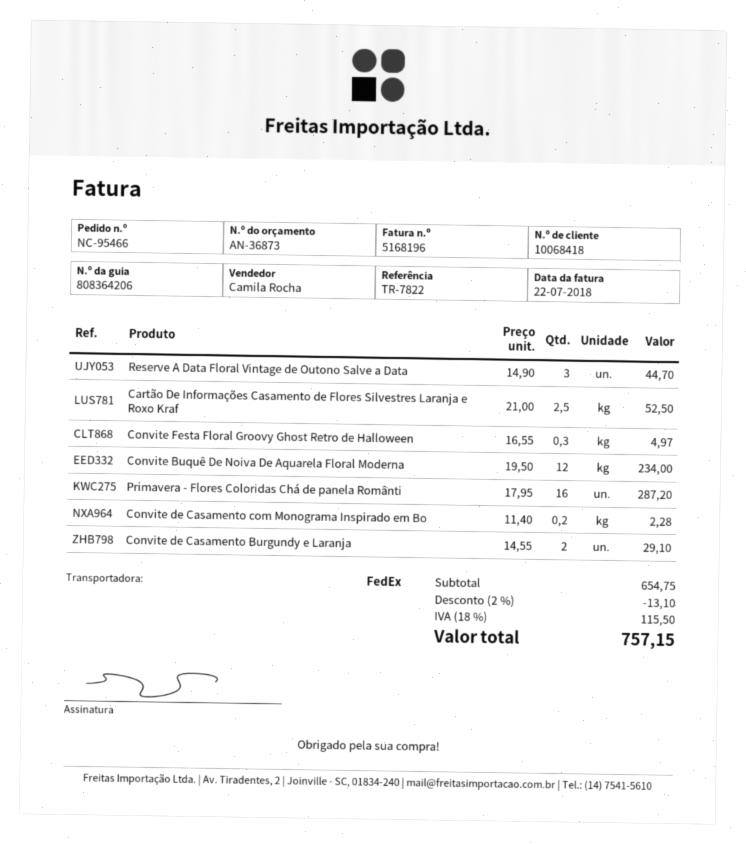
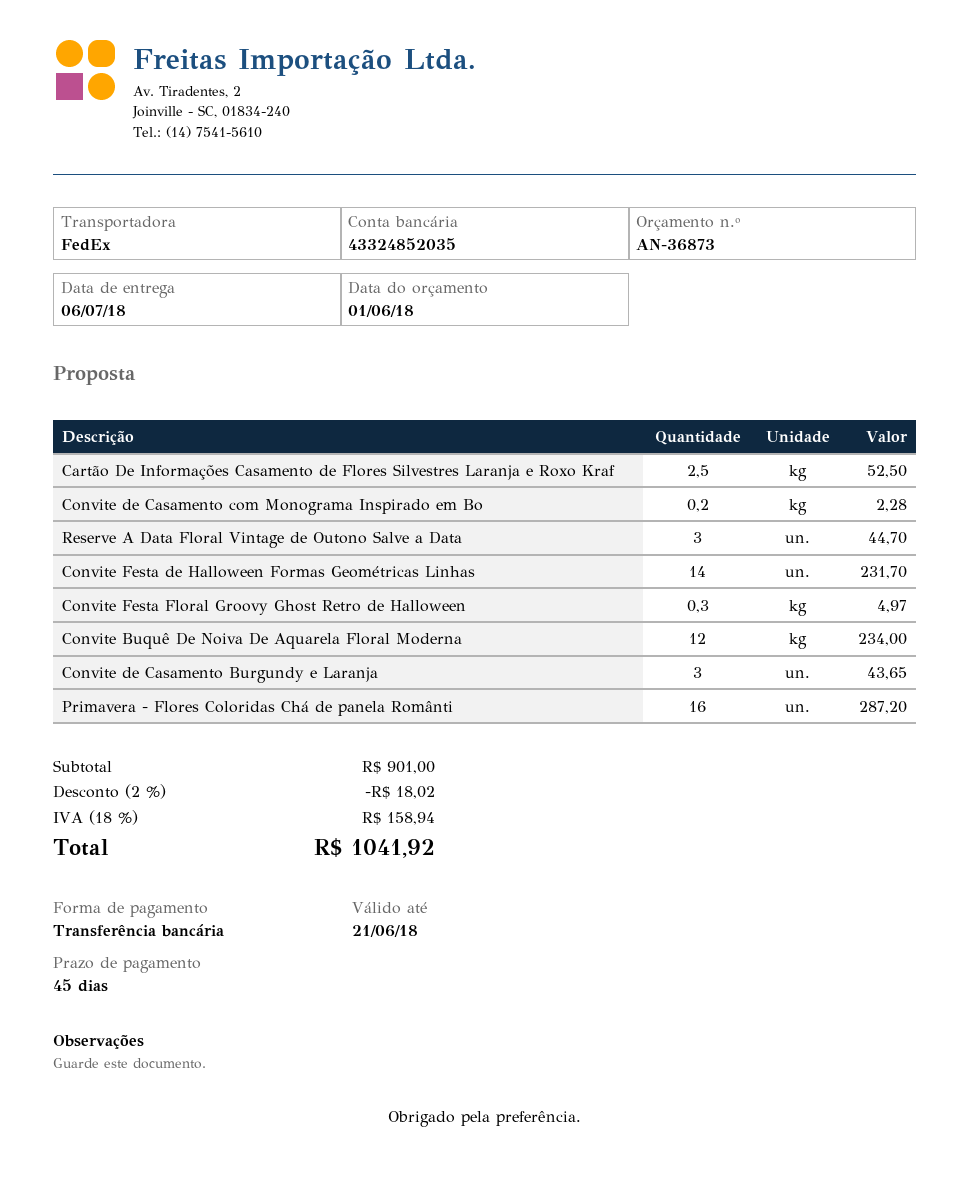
Convite de Casamento Burgundy e Laranja: 2 for 29.10 -> 3 for 43.65
Convite Festa de Halloween Formas Geométricas Linhas: none -> 14 for 231.70
subtotal: 654.75 -> 901.00
discount: 2% = 13.10 -> 2% = 18.02
tax: 18% = 115.50 -> 18% = 158.94
total: 757.15 -> 1041.92

